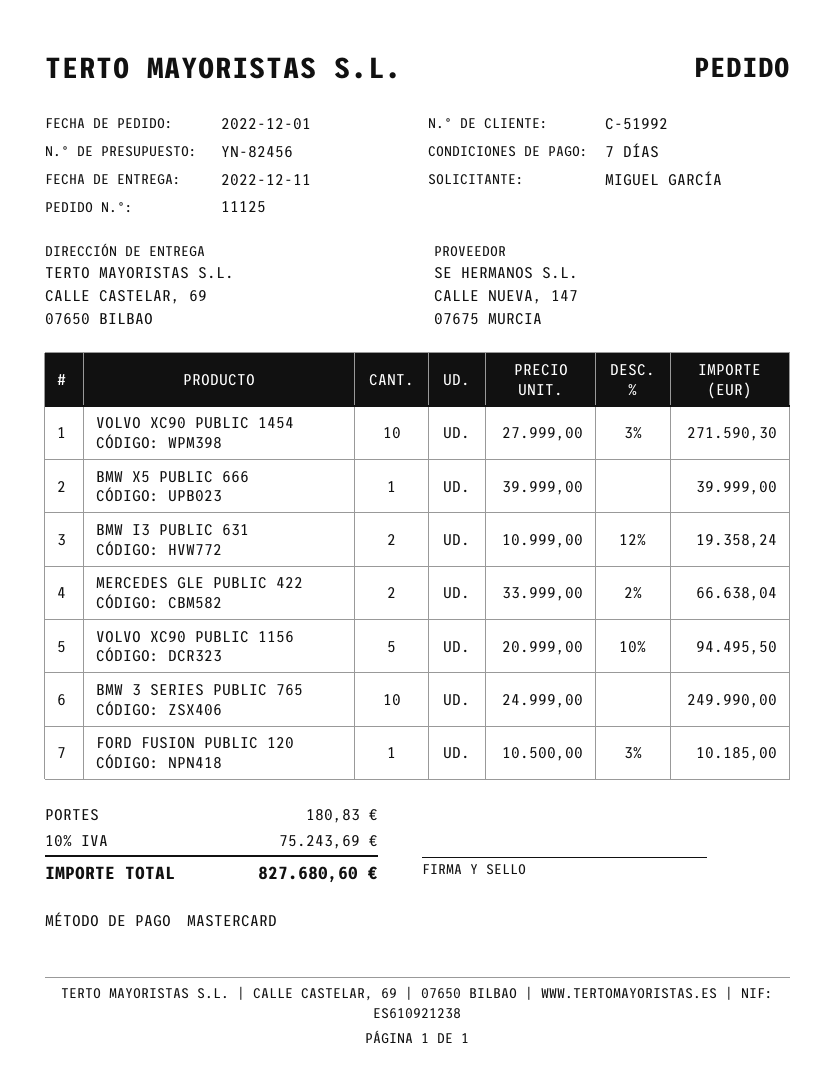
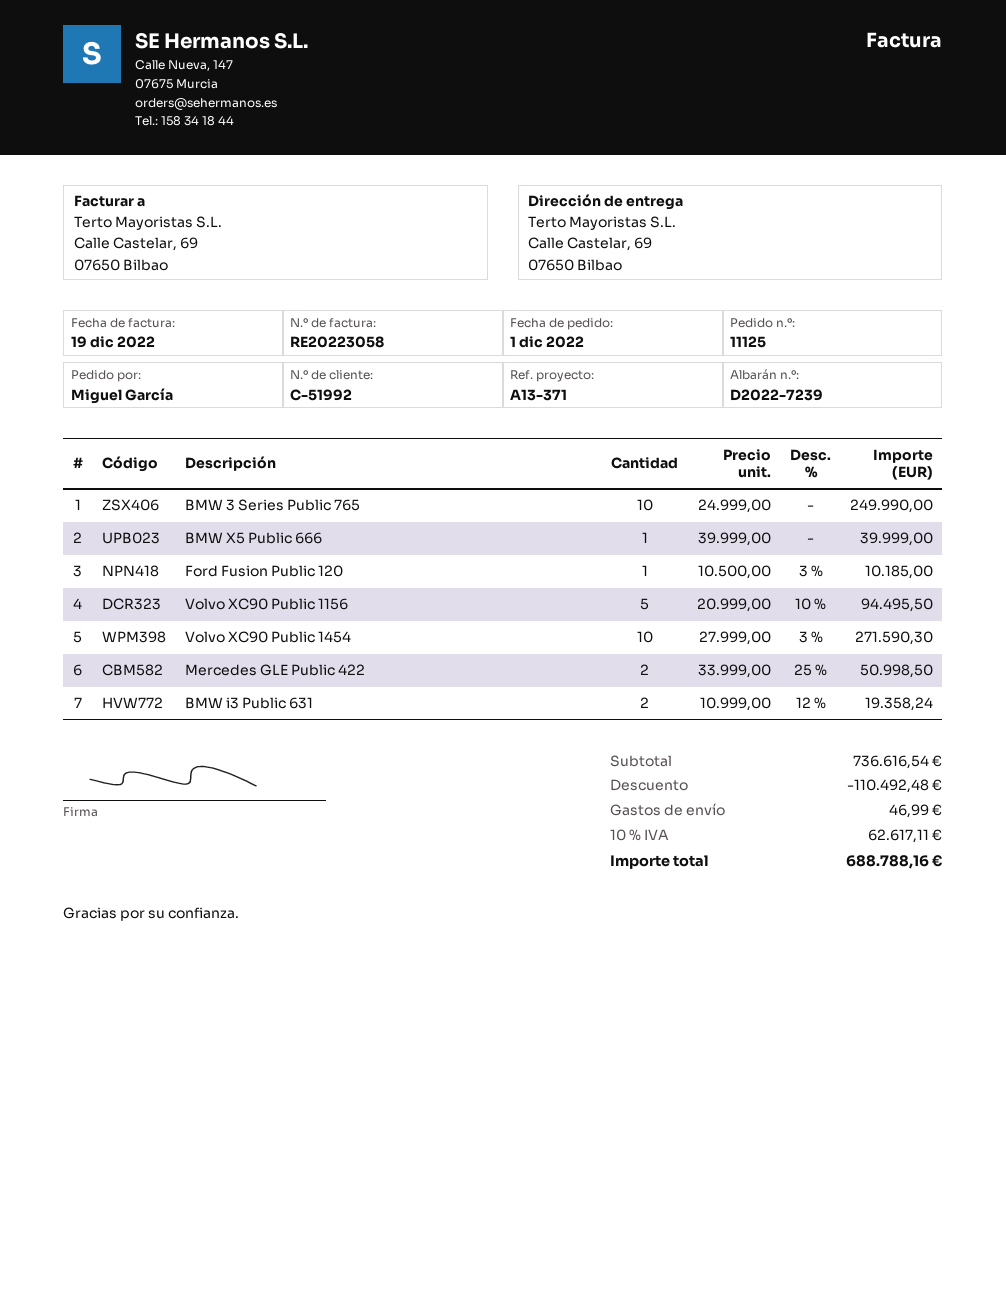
MERCEDES GLE PUBLIC 422: 2 x 33999.00 - 2% = 66638.04 -> 2 x 33999.00 - 25% = 50998.50
discount: none -> 110492.48
shipping: 180.83 -> 46.99
tax: 10% = 75243.69 -> 10% = 62617.11
total: 827680.60 -> 688788.16

